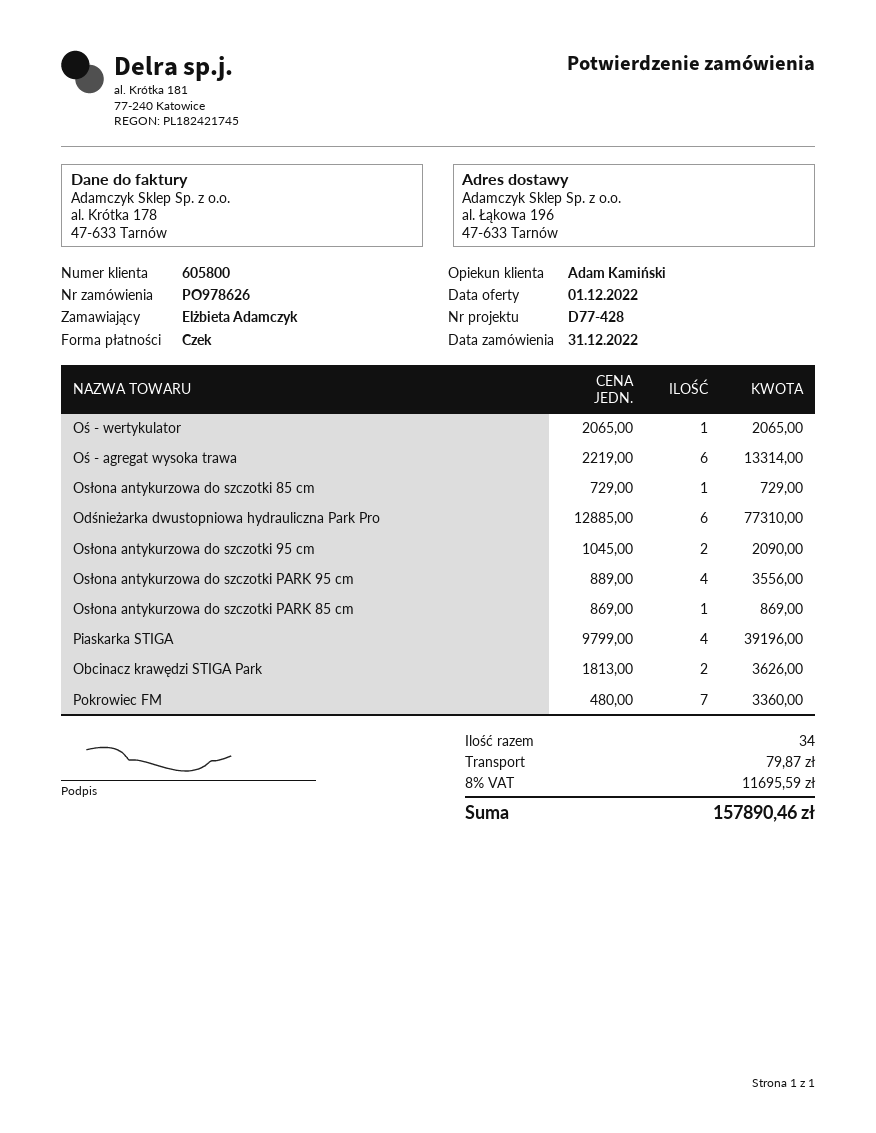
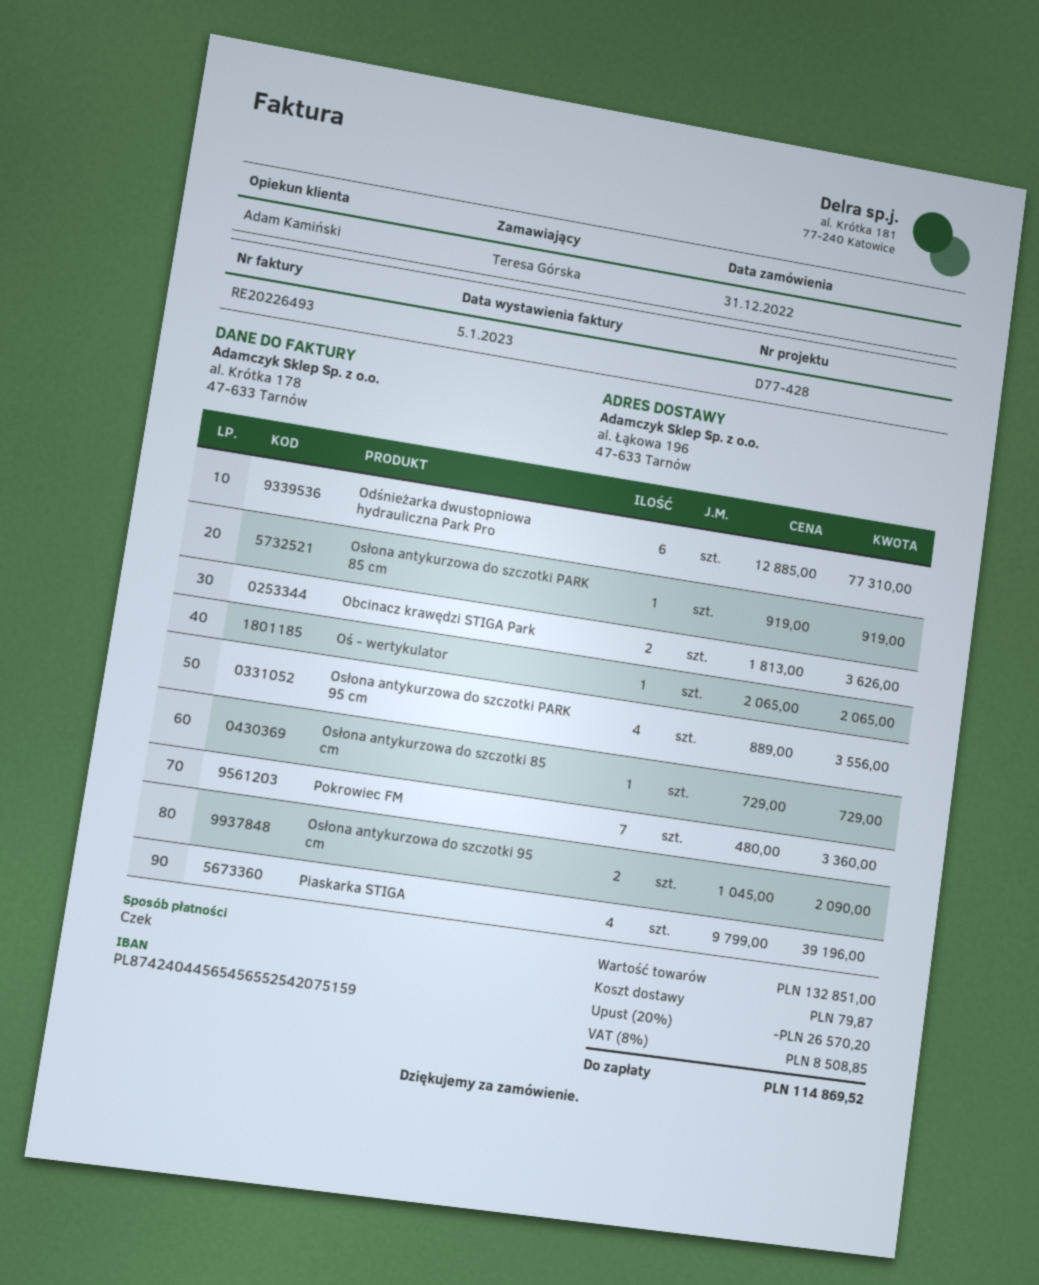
ordered by: Elżbieta Adamczyk -> Teresa Górska
Oś - agregat wysoka trawa: 6 x 2219.00 = 13314.00 -> none
Osłona antykurzowa do szczotki PARK 85 cm: 1 x 869.00 = 869.00 -> 1 x 919.00 = 919.00
discount: none -> 20% = 26570.20
tax: 8% = 11695.59 -> 8% = 8508.85
total: 157890.46 -> 114869.52

